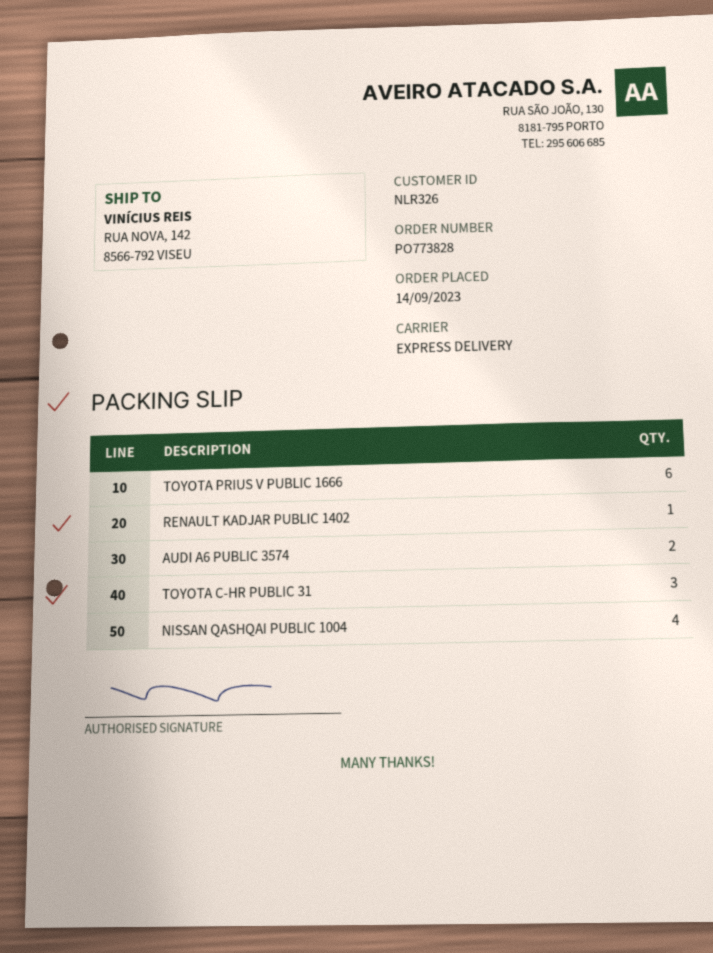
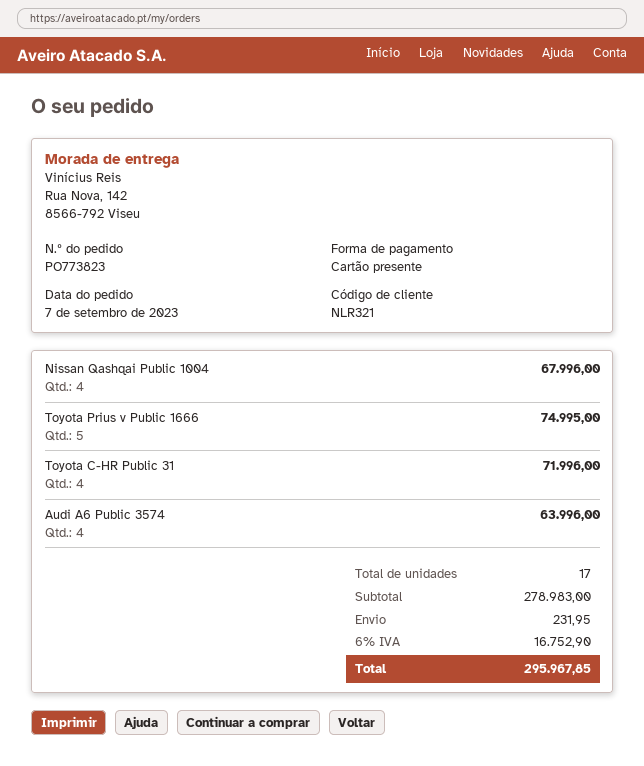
order number: PO773828 -> PO773823
order date: 2023-09-14 -> 2023-09-07
customer number: NLR326 -> NLR321
TOYOTA PRIUS V PUBLIC 1666: 6 -> 5
RENAULT KADJAR PUBLIC 1402: 1 -> none
AUDI A6 PUBLIC 3574: 2 -> 4
TOYOTA C-HR PUBLIC 31: 3 -> 4

